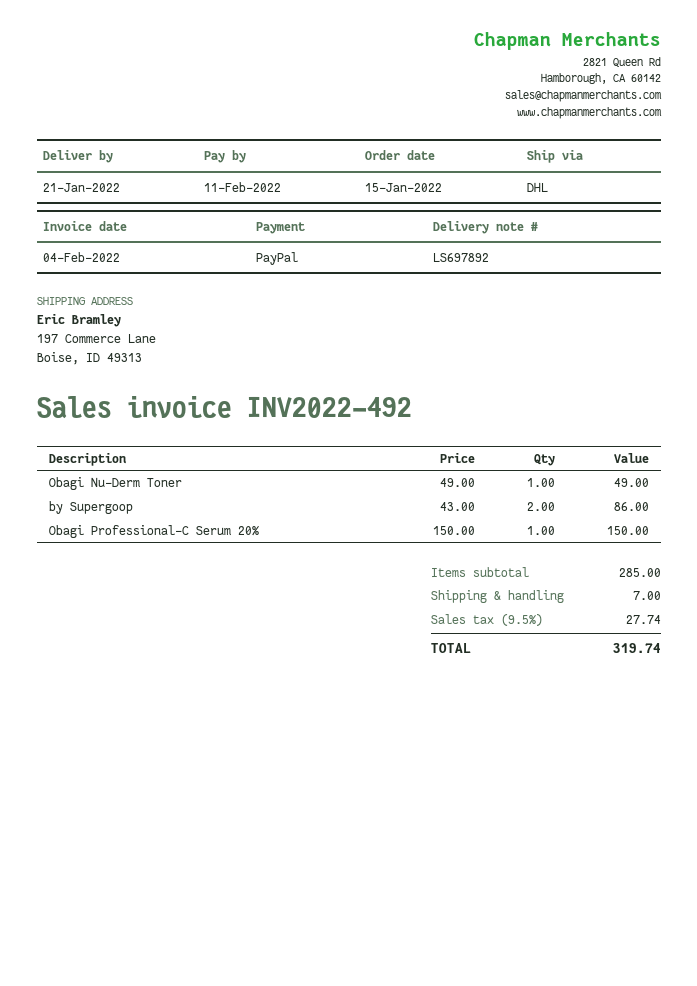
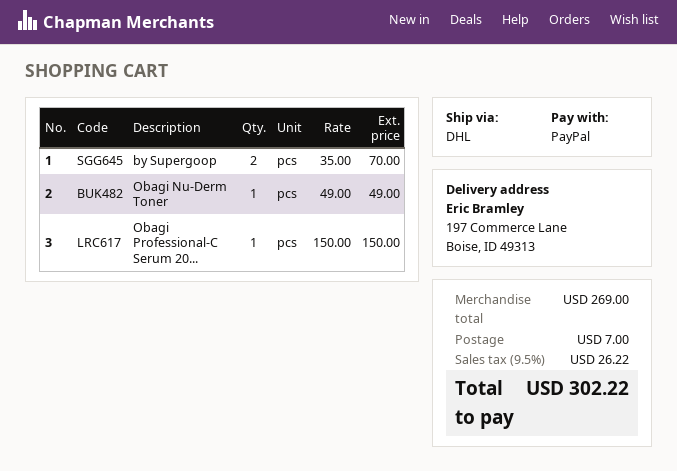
by Supergoop: 2 x 43.00 = 86.00 -> 2 x 35.00 = 70.00
subtotal: 285.00 -> 269.00
tax: 9.5% = 27.74 -> 9.5% = 26.22
total: 319.74 -> 302.22

